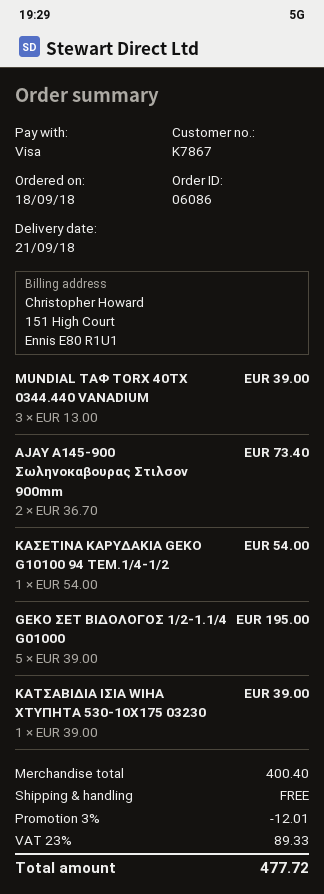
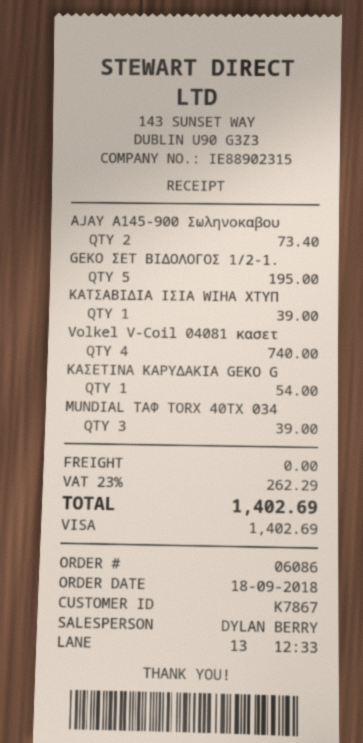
Volkel V-Coil 04081 κασετ: none -> 4 for 740.00
discount: 3% = 12.01 -> none
tax: 23% = 89.33 -> 23% = 262.29
total: 477.72 -> 1402.69

